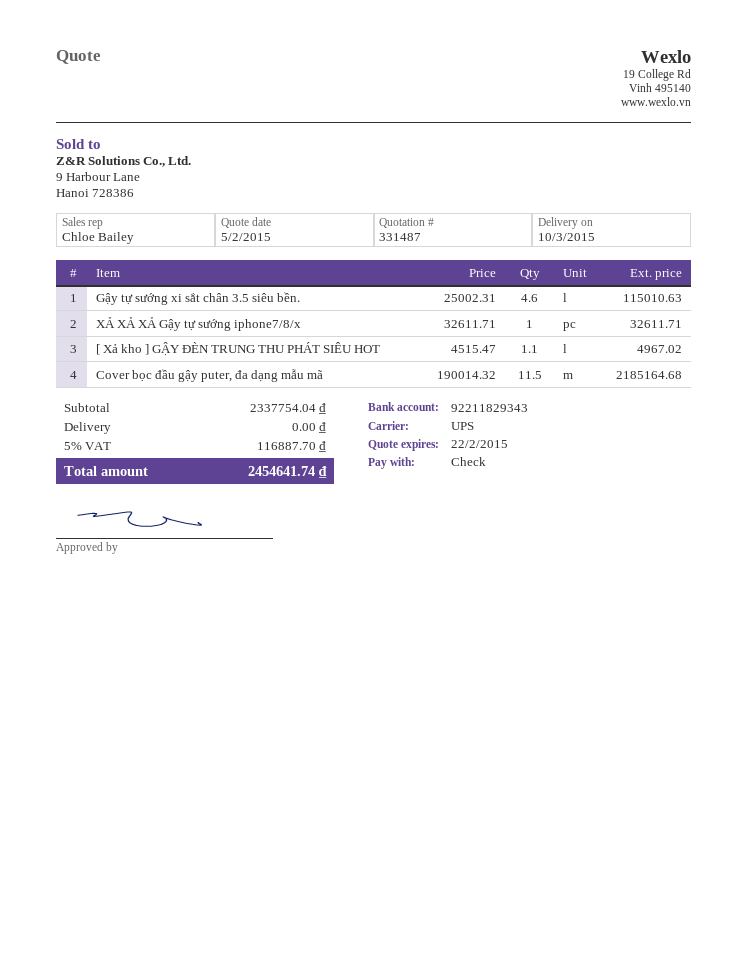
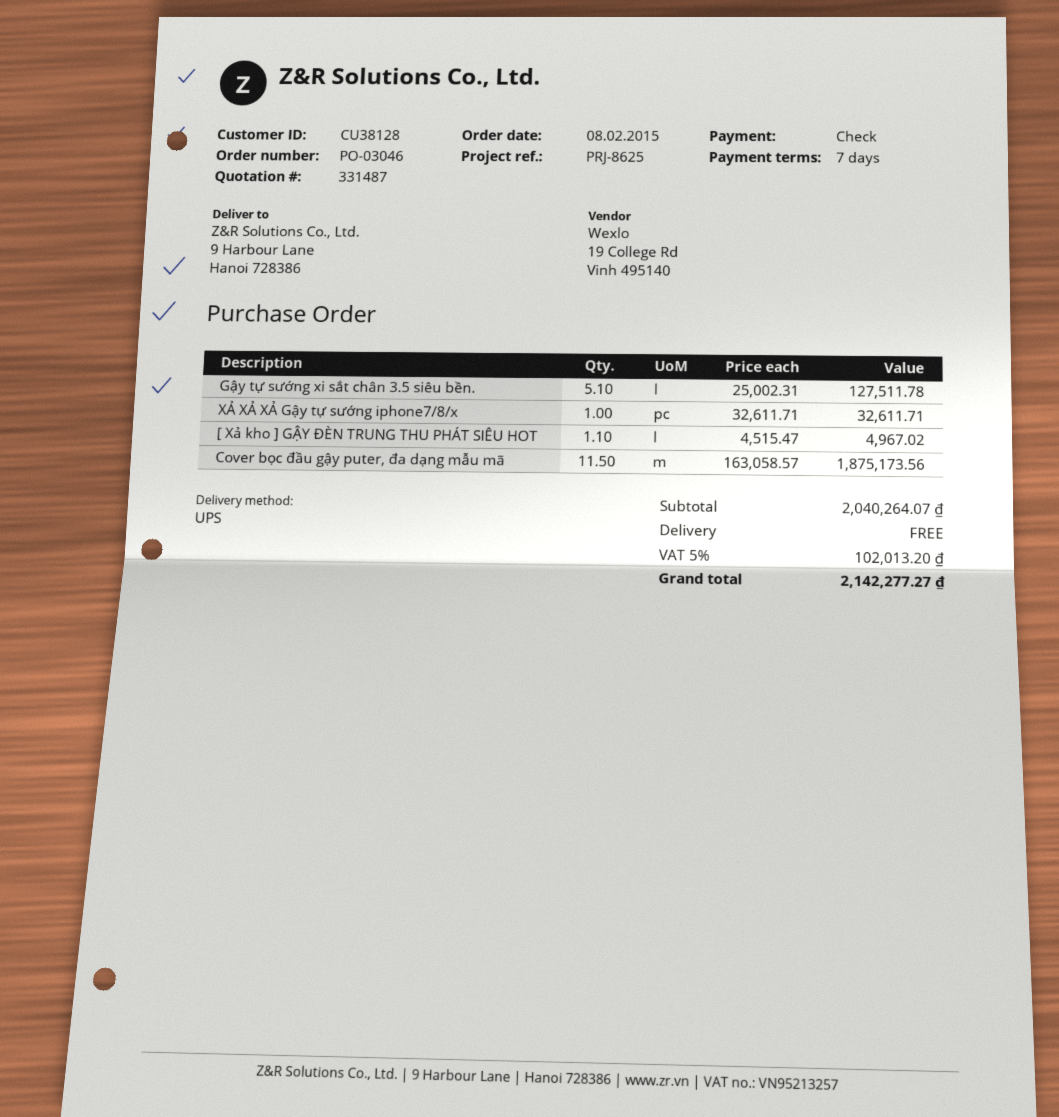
Gậy tự sướng xi sắt chân 3.5 siêu bền.: 4.6 x 25002.31 = 115010.63 -> 5.1 x 25002.31 = 127511.78
Cover bọc đầu gậy puter, đa dạng mẫu mã: 11.5 x 190014.32 = 2185164.68 -> 11.5 x 163058.57 = 1875173.56
subtotal: 2337754.04 -> 2040264.07
tax: 5% = 116887.70 -> 5% = 102013.20
total: 2454641.74 -> 2142277.27

